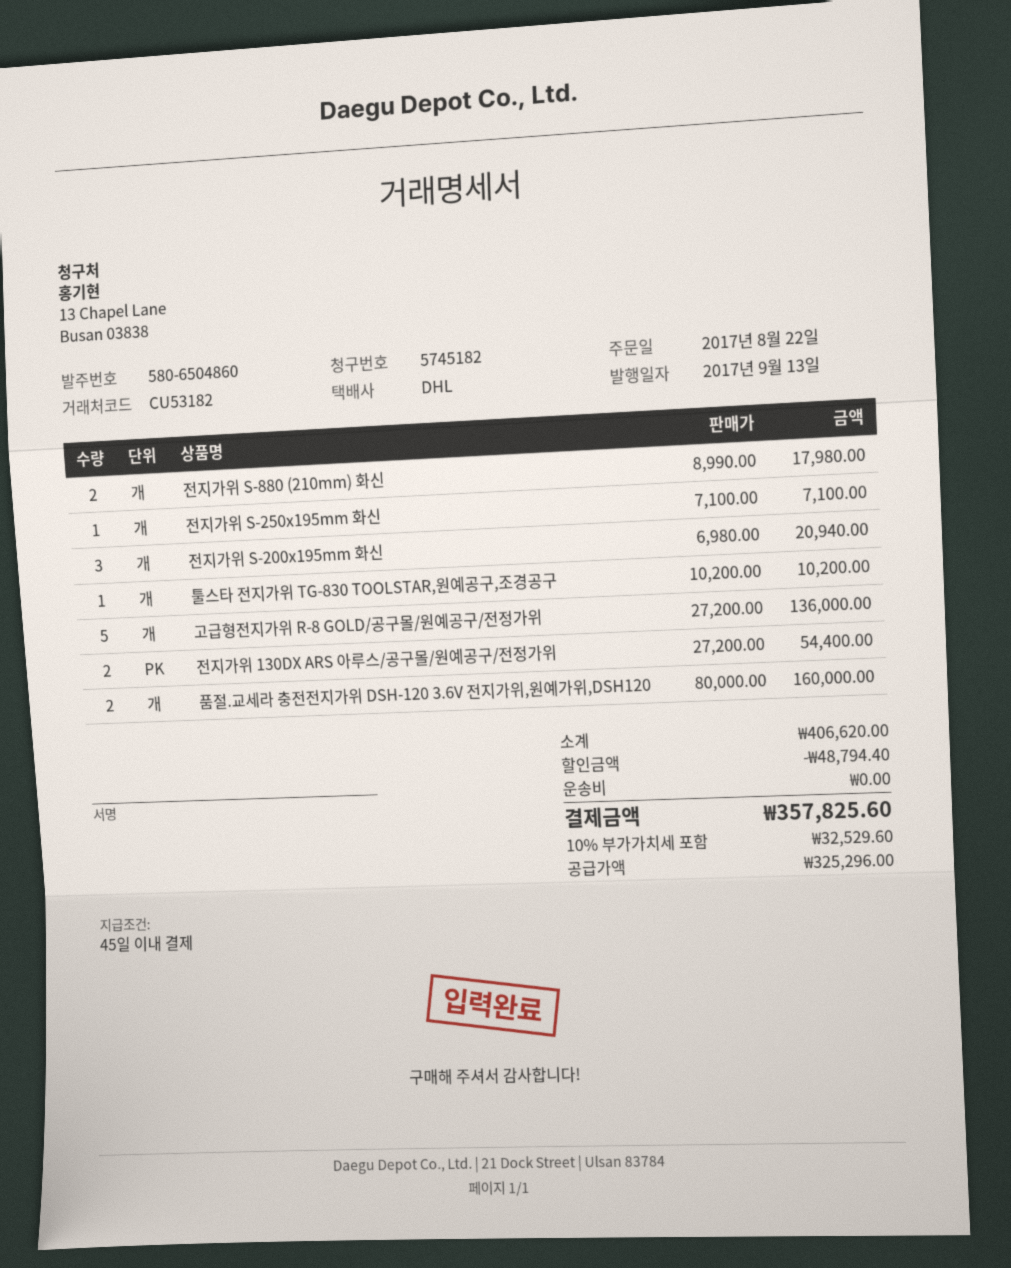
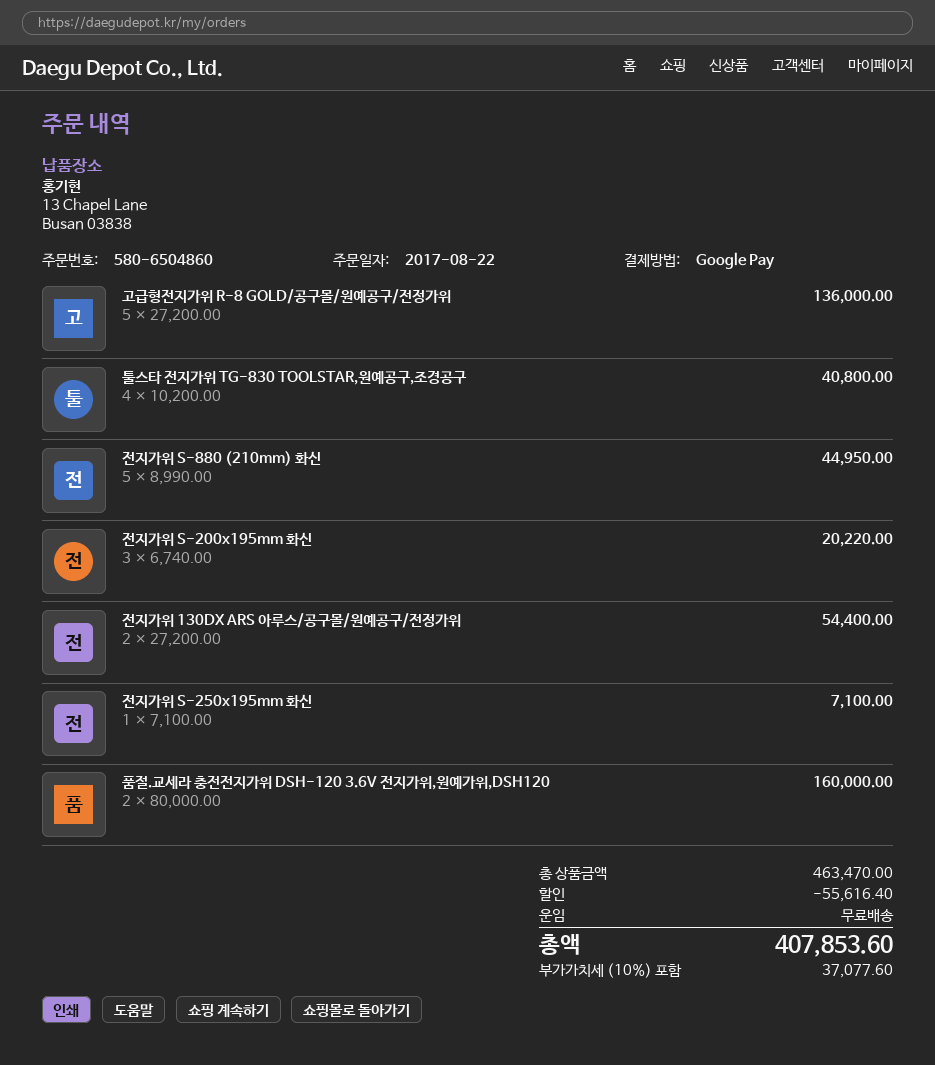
전지가위 S-880 (210mm) 화신: 2 x 8990.00 = 17980.00 -> 5 x 8990.00 = 44950.00
전지가위 S-200x195mm 화신: 3 x 6980.00 = 20940.00 -> 3 x 6740.00 = 20220.00
툴스타 전지가위 TG-830 TOOLSTAR,원예공구,조경공구: 1 x 10200.00 = 10200.00 -> 4 x 10200.00 = 40800.00
subtotal: 406620.00 -> 463470.00
discount: 48794.40 -> 55616.40
tax: 10% = 32529.60 -> 10% = 37077.60
total: 357825.60 -> 407853.60

